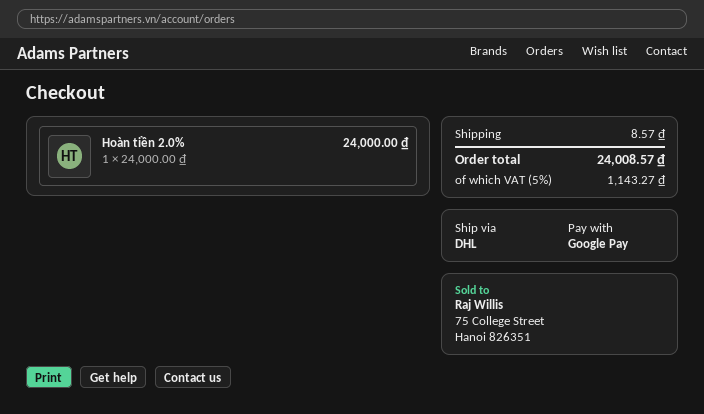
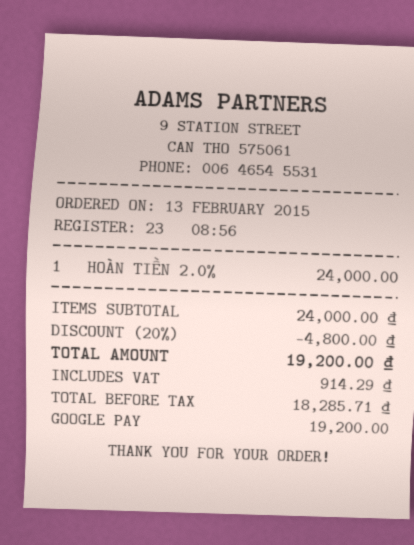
discount: none -> 20% = 4800.00
shipping: 8.57 -> none
tax: 1143.27 -> 914.29
total: 24008.57 -> 19200.00

